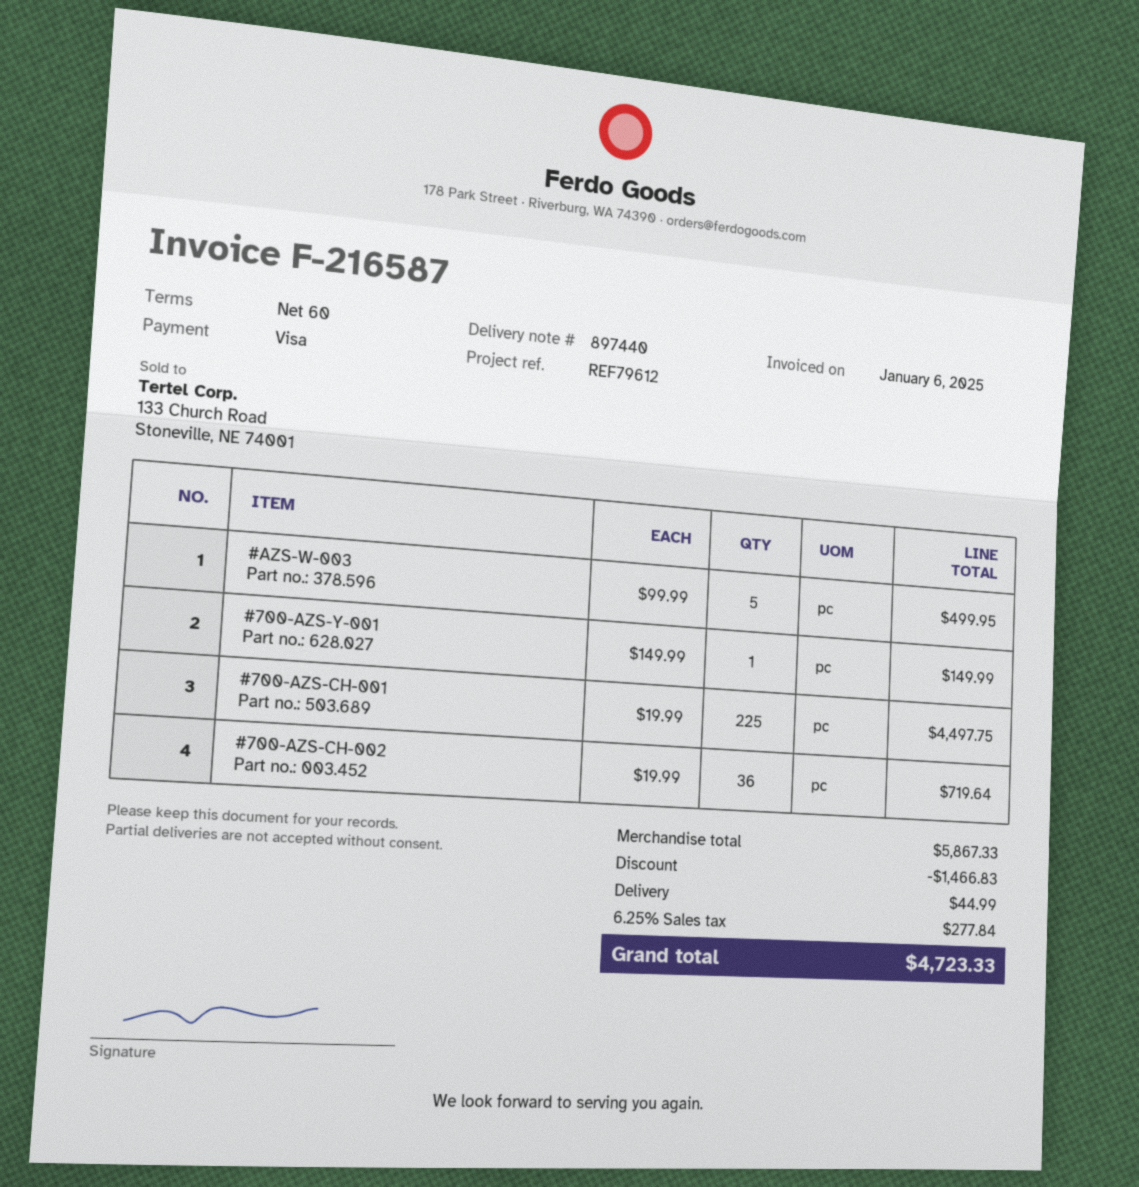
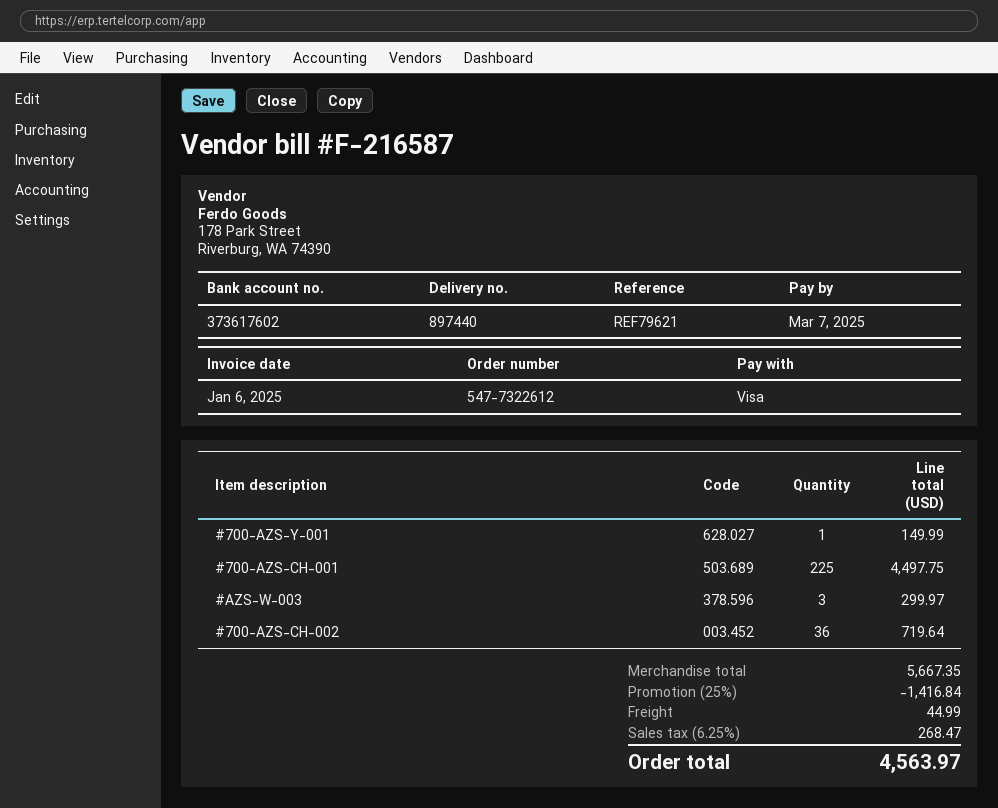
reference: REF79612 -> REF79621
#AZS-W-003: 5 for 499.95 -> 3 for 299.97
subtotal: 5867.33 -> 5667.35
discount: 1466.83 -> 1416.84
tax: 6.25% = 277.84 -> 6.25% = 268.47
total: 4723.33 -> 4563.97

